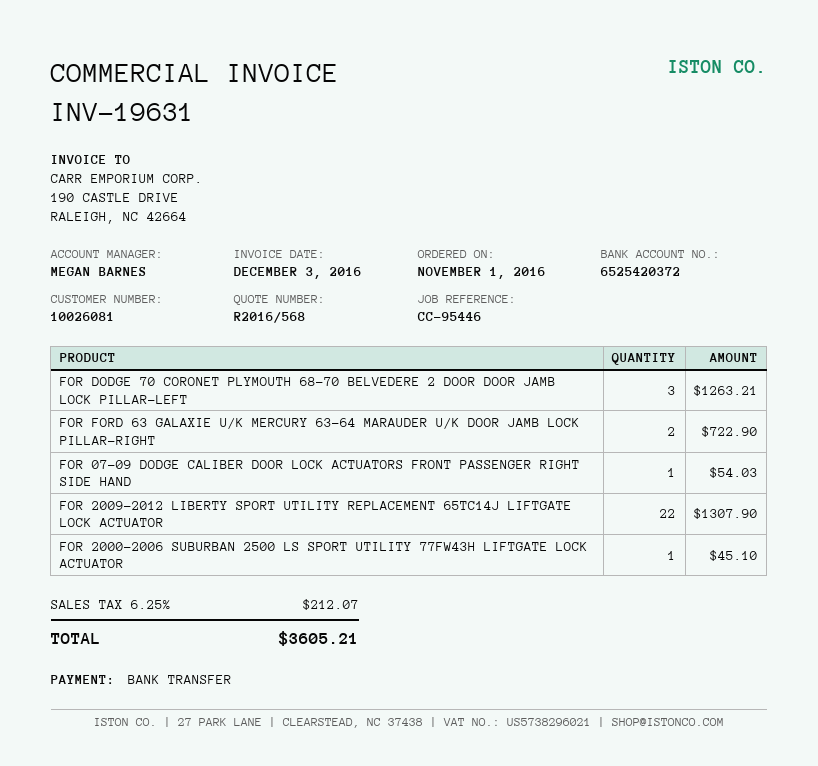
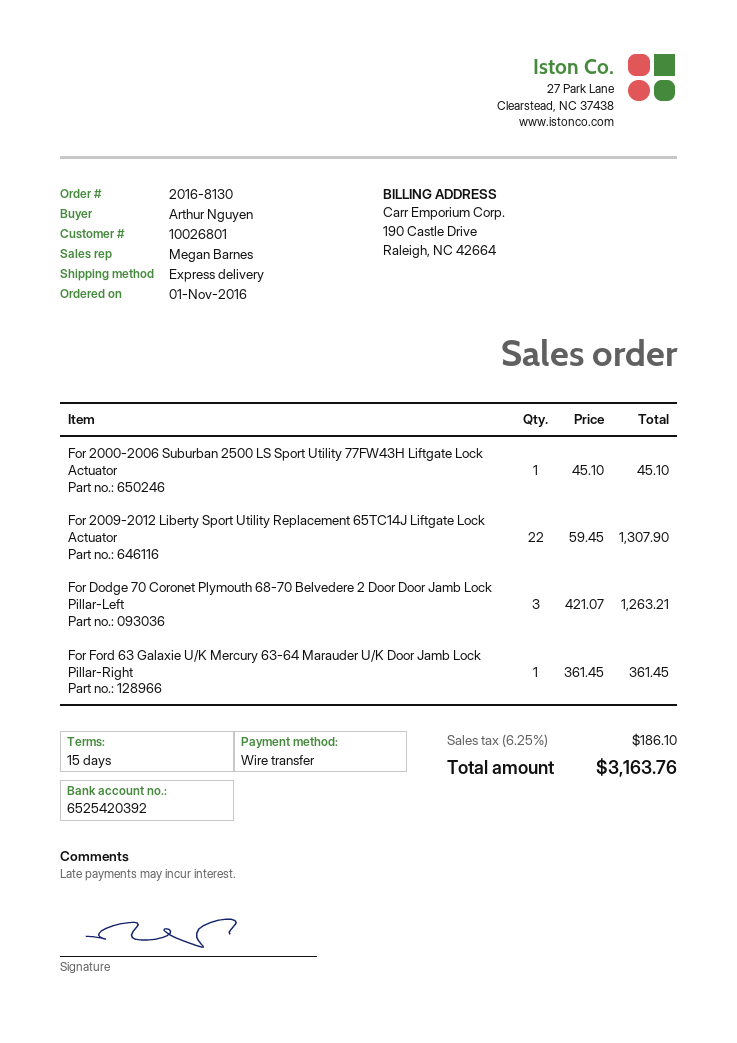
customer number: 10026081 -> 10026801
bank account: 6525420372 -> 6525420392
FOR FORD 63 GALAXIE U/K MERCURY 63-64 MARAUDER U/K DOOR JAMB LOCK PILLAR-RIGHT: 2 for 722.90 -> 1 for 361.45
FOR 07-09 DODGE CALIBER DOOR LOCK ACTUATORS FRONT PASSENGER RIGHT SIDE HAND: 1 for 54.03 -> none
tax: 6.25% = 212.07 -> 6.25% = 186.10
total: 3605.21 -> 3163.76

